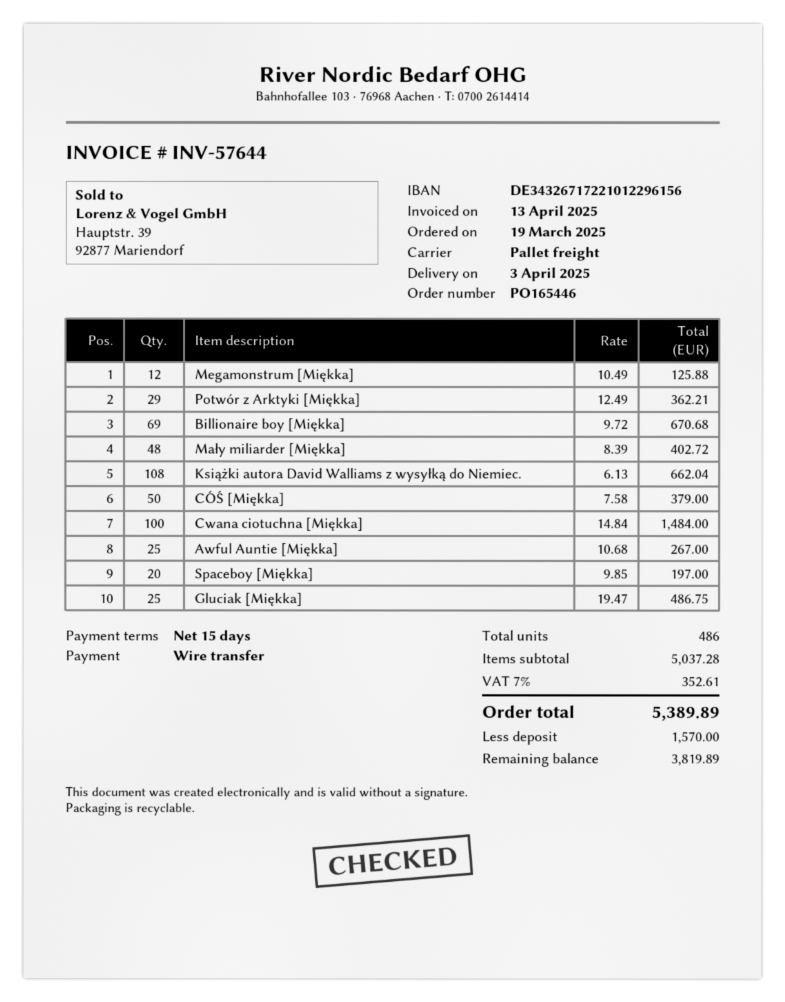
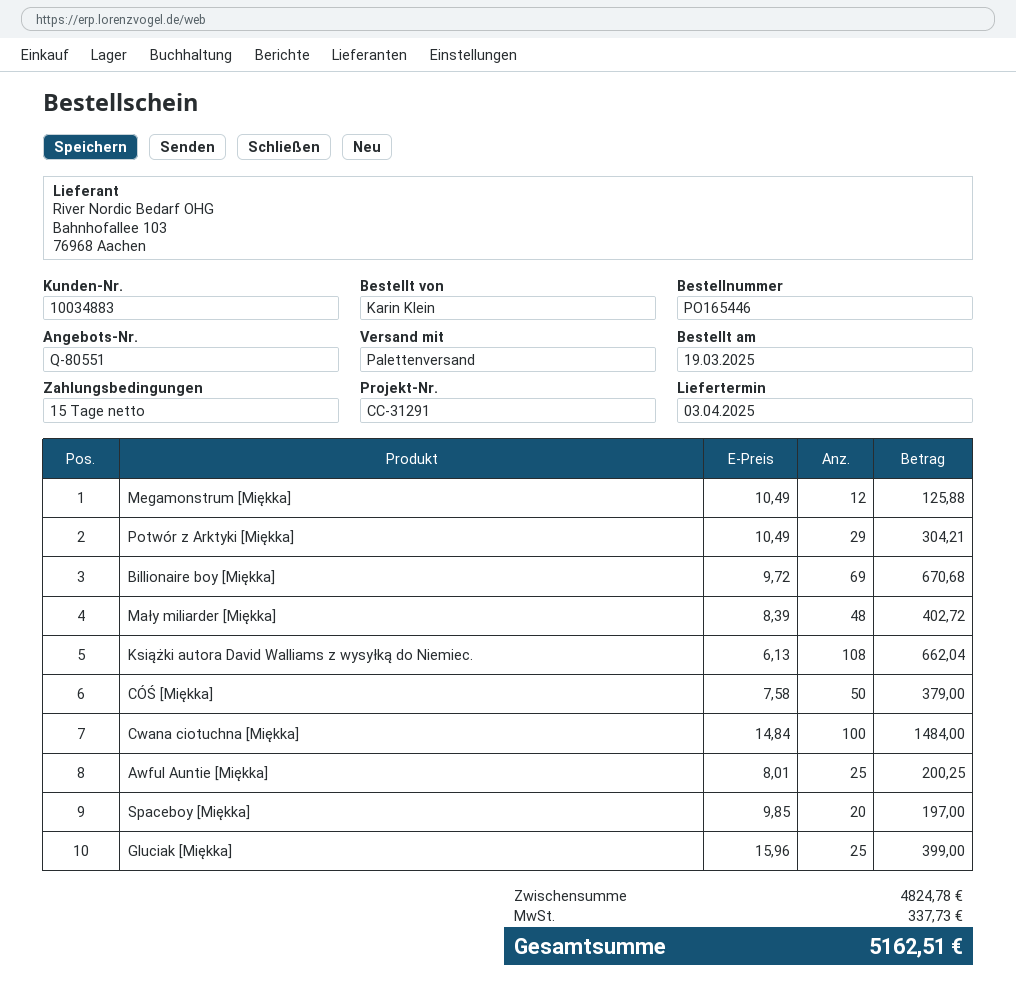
Potwór z Arktyki [Miękka]: 29 x 12.49 = 362.21 -> 29 x 10.49 = 304.21
Awful Auntie [Miękka]: 25 x 10.68 = 267.00 -> 25 x 8.01 = 200.25
Gluciak [Miękka]: 25 x 19.47 = 486.75 -> 25 x 15.96 = 399.00
subtotal: 5037.28 -> 4824.78
tax: 352.61 -> 337.73
total: 5389.89 -> 5162.51

